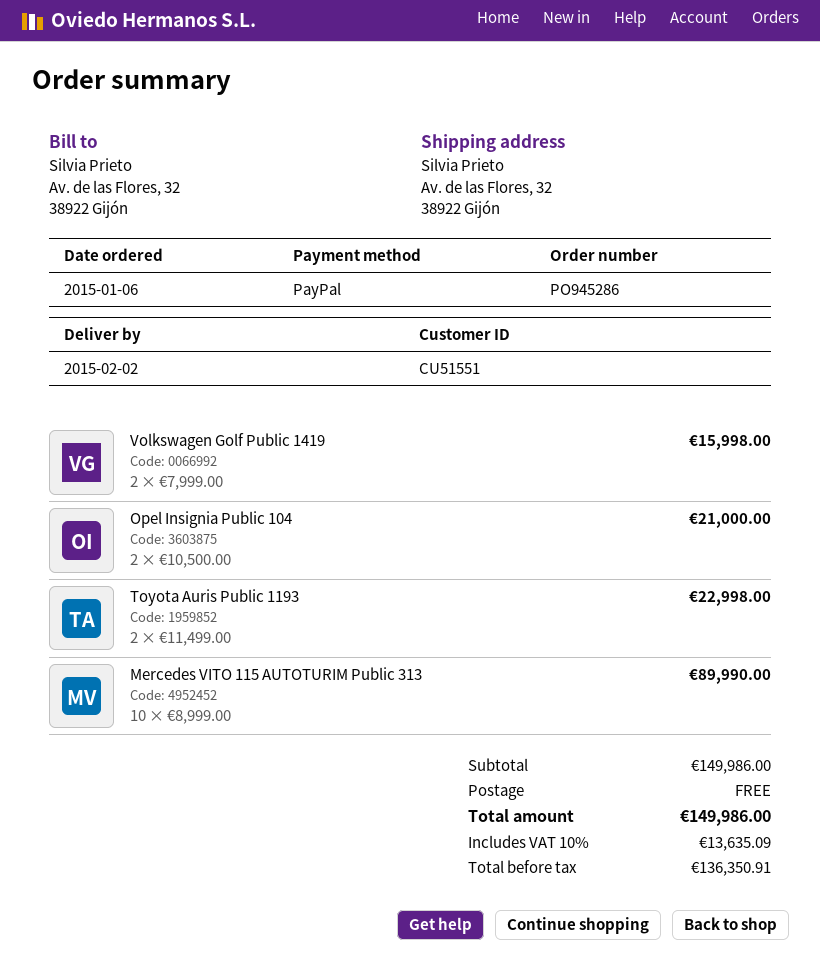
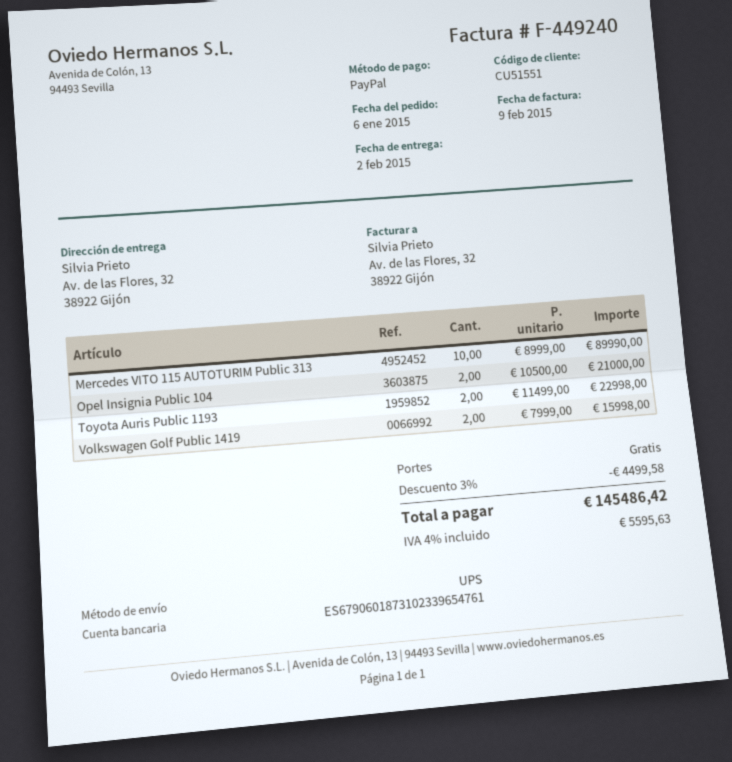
discount: none -> 3% = 4499.58
tax: 10% = 13635.09 -> 4% = 5595.63
total: 149986.00 -> 145486.42

